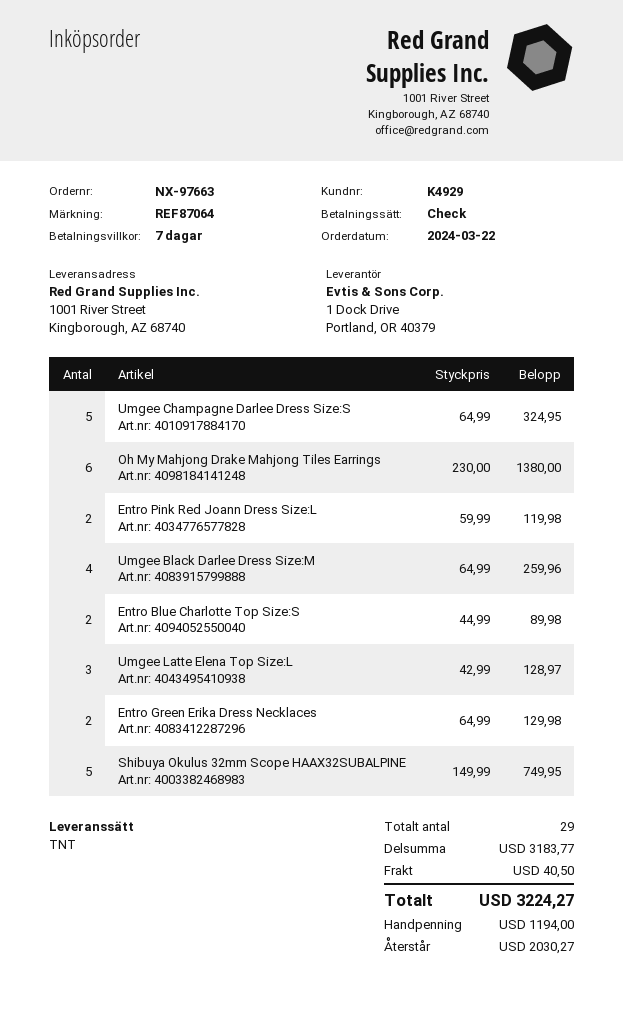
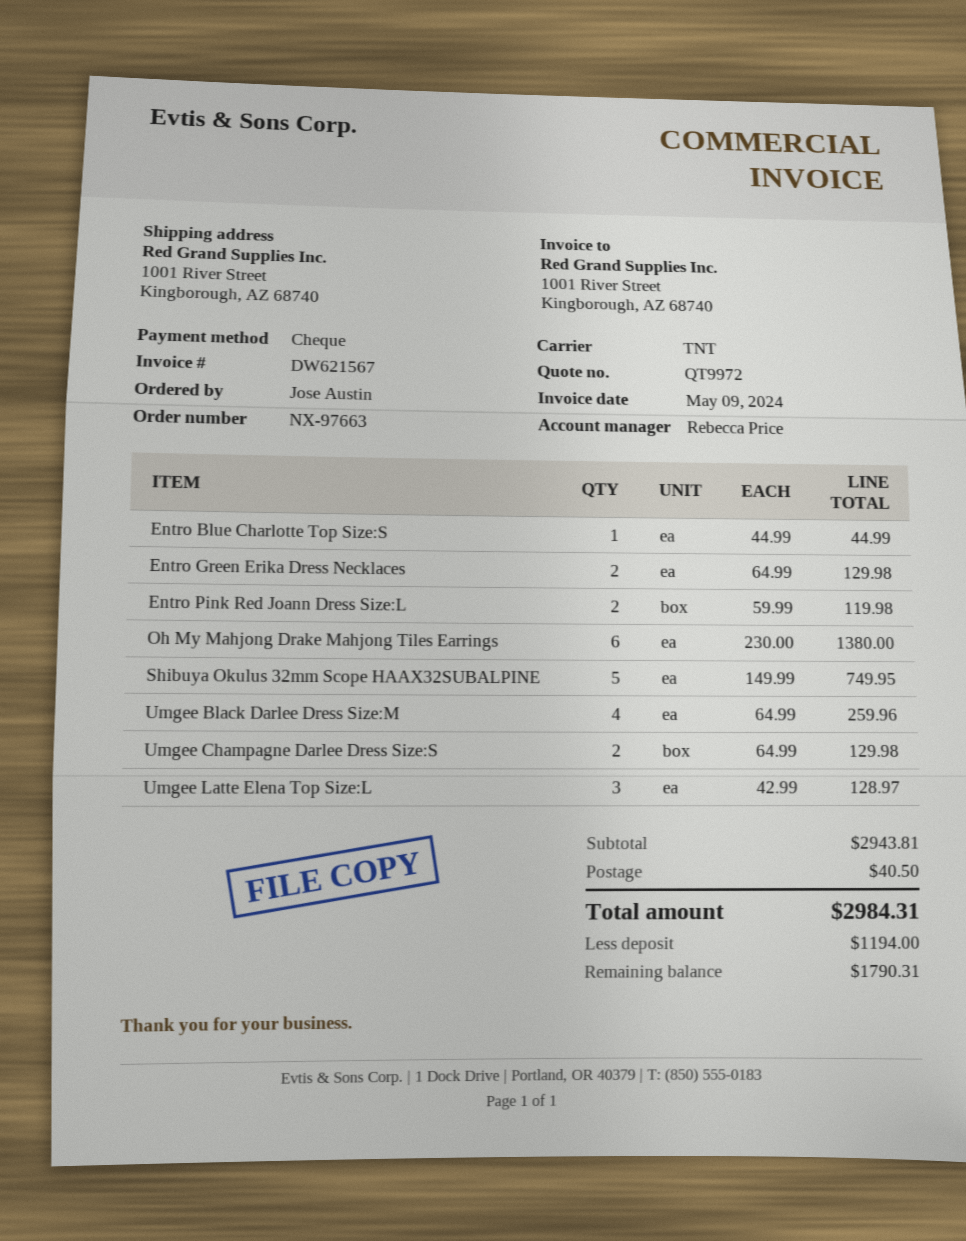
Umgee Champagne Darlee Dress Size:S: 5 x 64.99 = 324.95 -> 2 x 64.99 = 129.98
Entro Blue Charlotte Top Size:S: 2 x 44.99 = 89.98 -> 1 x 44.99 = 44.99
subtotal: 3183.77 -> 2943.81
total: 3224.27 -> 2984.31
balance: 2030.27 -> 1790.31

